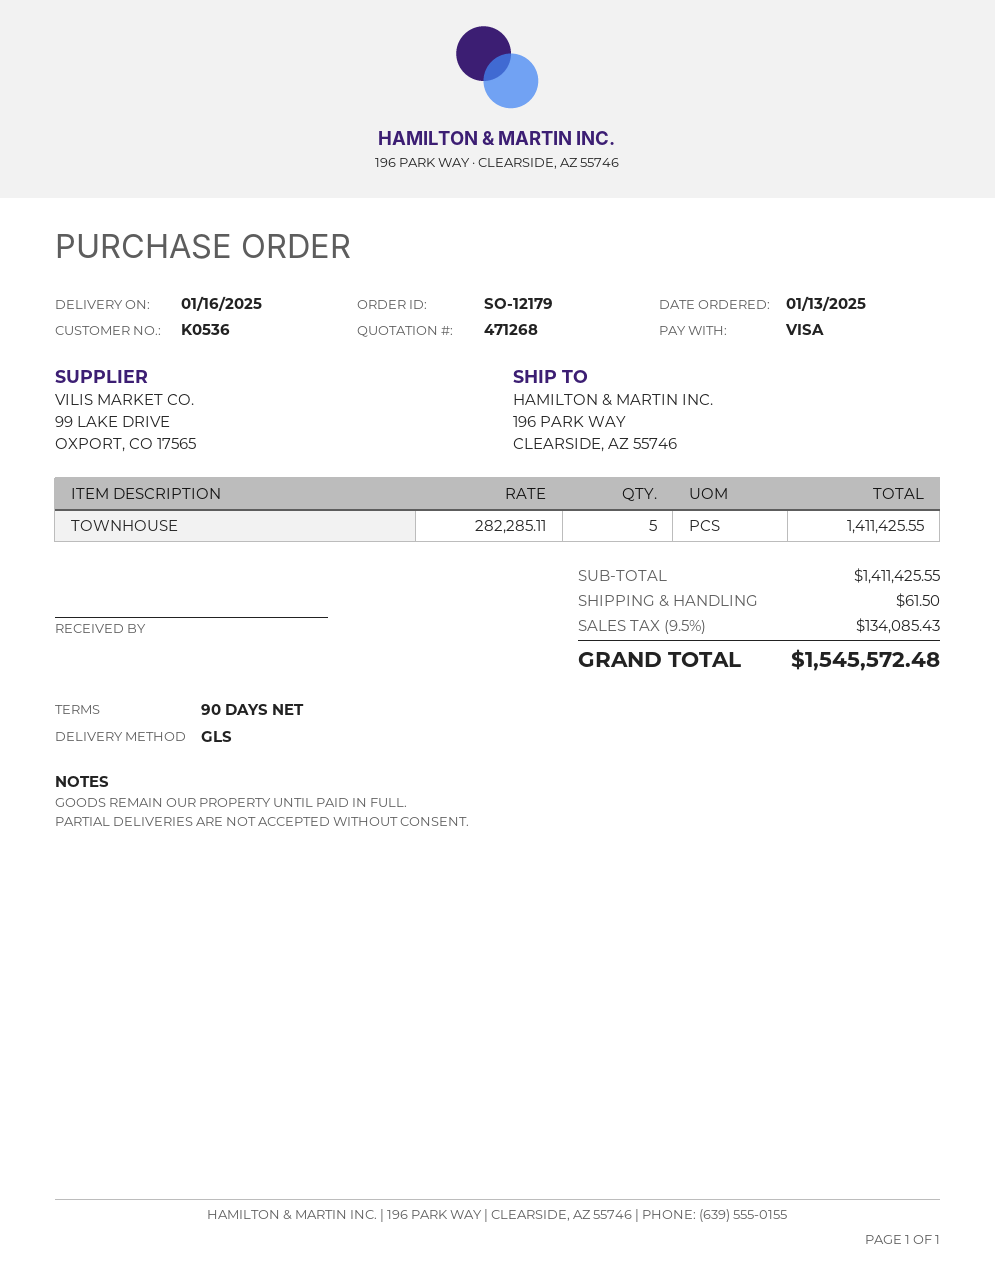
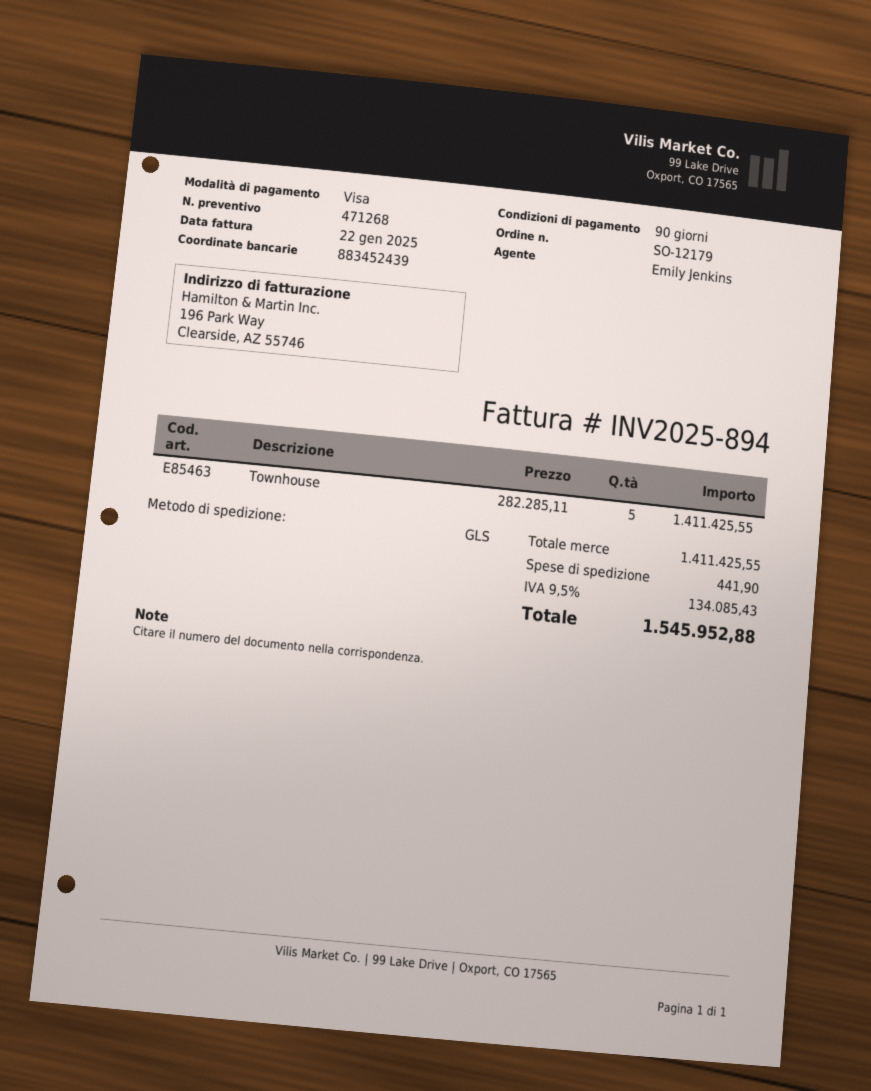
shipping: 61.50 -> 441.90
total: 1545572.48 -> 1545952.88

